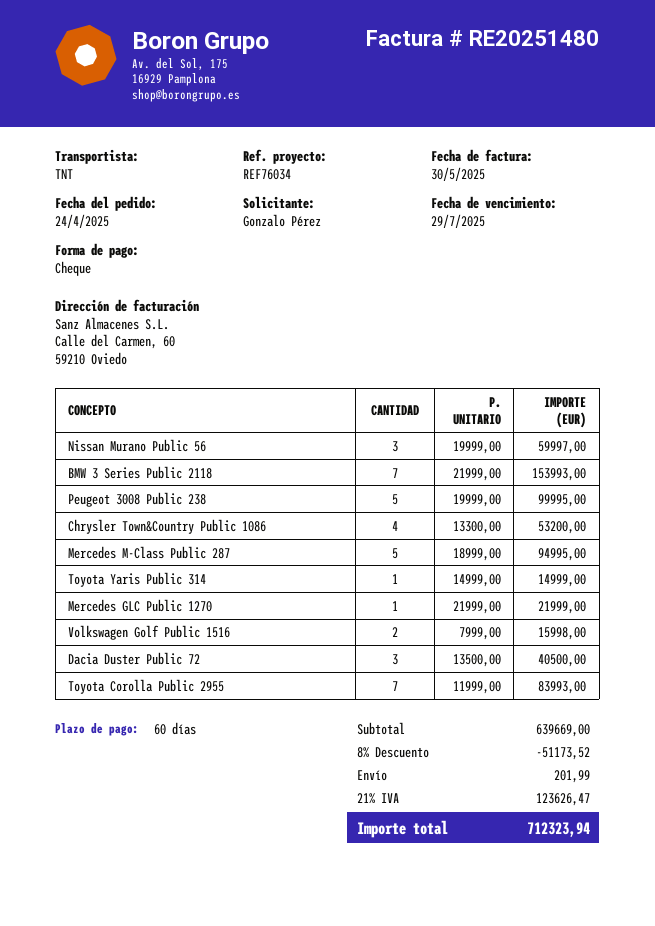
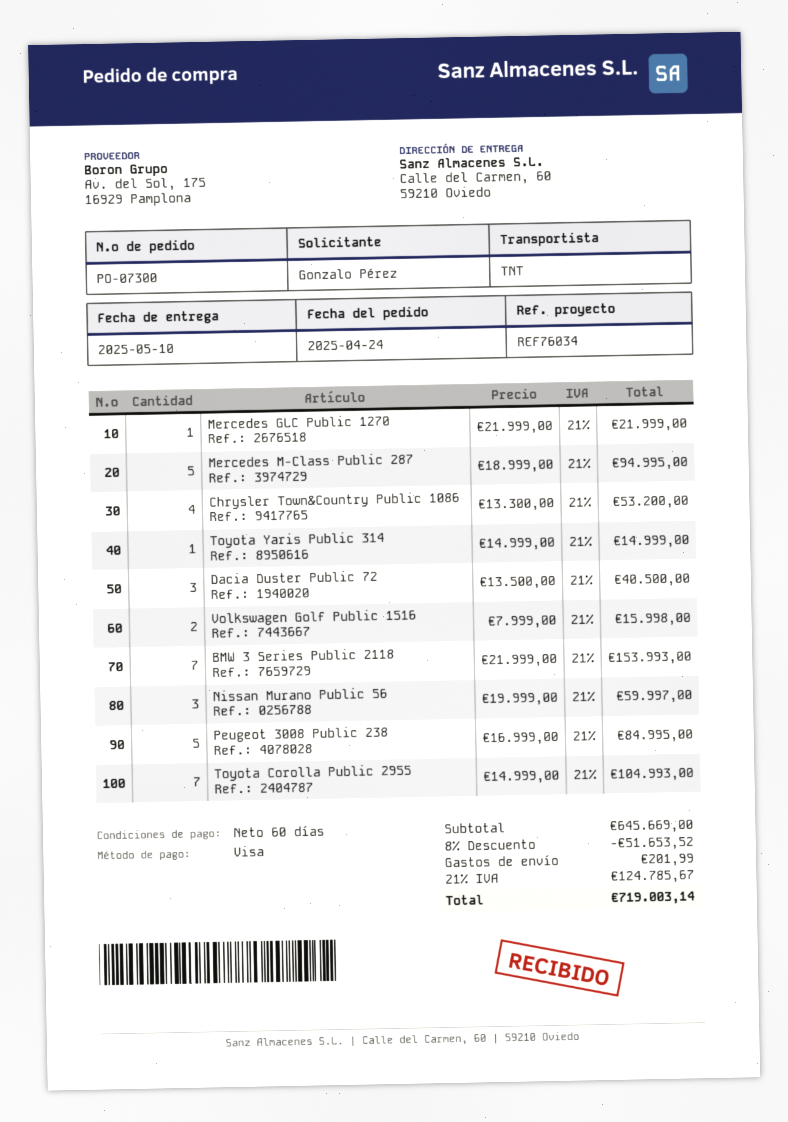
payment method: cheque -> Visa
Peugeot 3008 Public 238: 5 x 19999.00 = 99995.00 -> 5 x 16999.00 = 84995.00
Toyota Corolla Public 2955: 7 x 11999.00 = 83993.00 -> 7 x 14999.00 = 104993.00
subtotal: 639669.00 -> 645669.00
discount: 8% = 51173.52 -> 8% = 51653.52
tax: 21% = 123626.47 -> 21% = 124785.67
total: 712323.94 -> 719003.14

